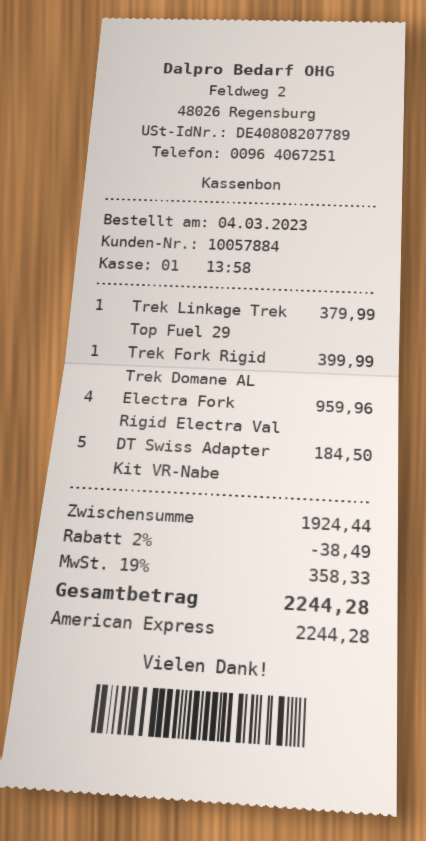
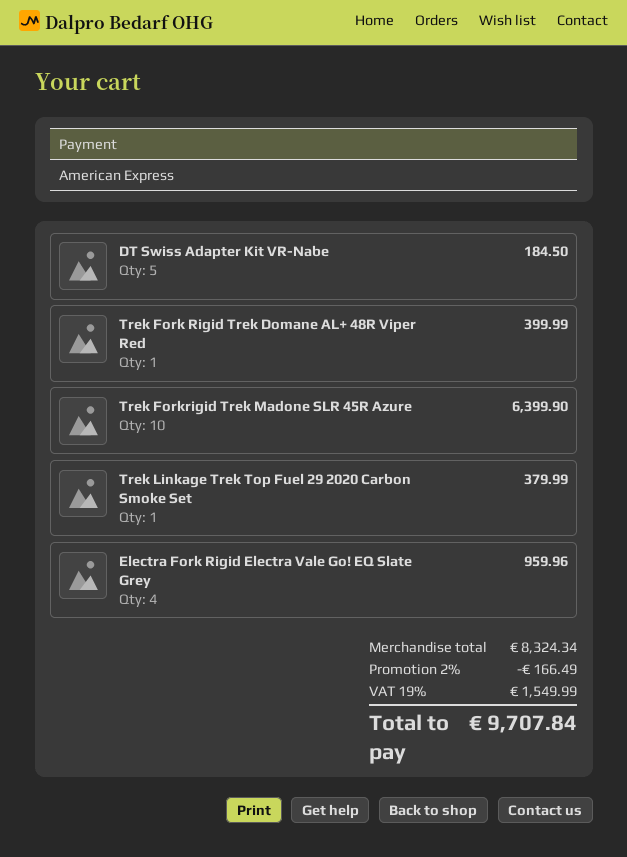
Trek Forkrigid Trek Madone SLR 45R Azure: none -> 10 for 6399.90
subtotal: 1924.44 -> 8324.34
discount: 2% = 38.49 -> 2% = 166.49
tax: 19% = 358.33 -> 19% = 1549.99
total: 2244.28 -> 9707.84

